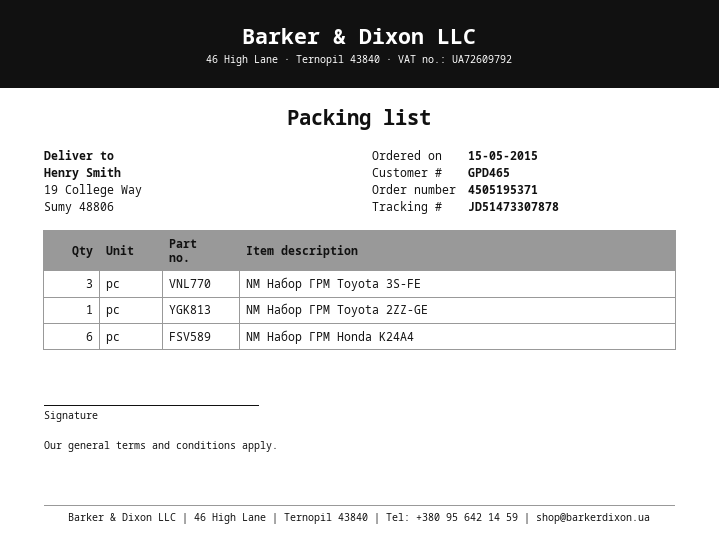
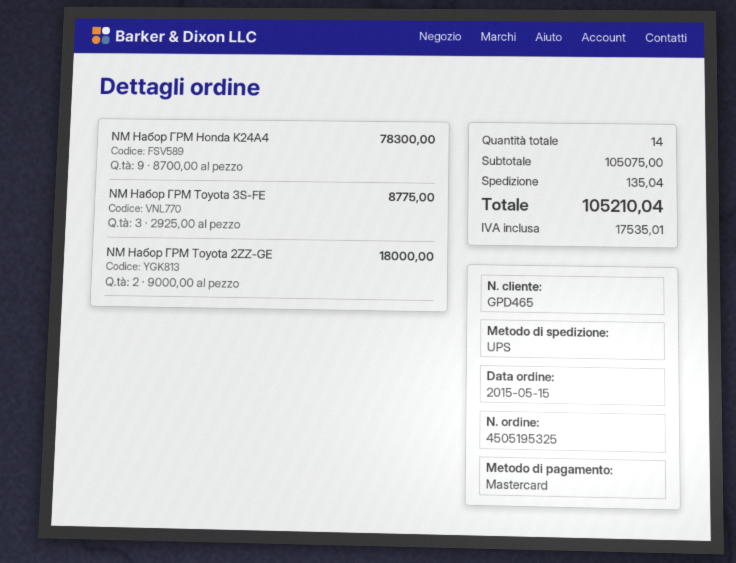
order number: 4505195371 -> 4505195325
NM Набор ГРМ Toyota 2ZZ-GE: 1 -> 2
NM Набор ГРМ Honda K24A4: 6 -> 9

